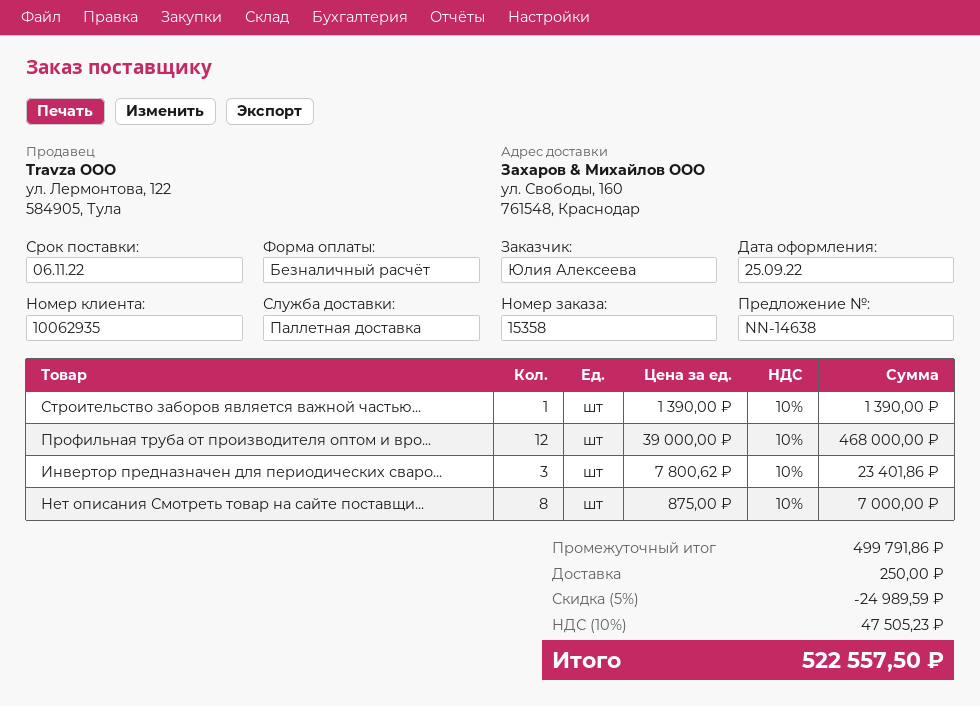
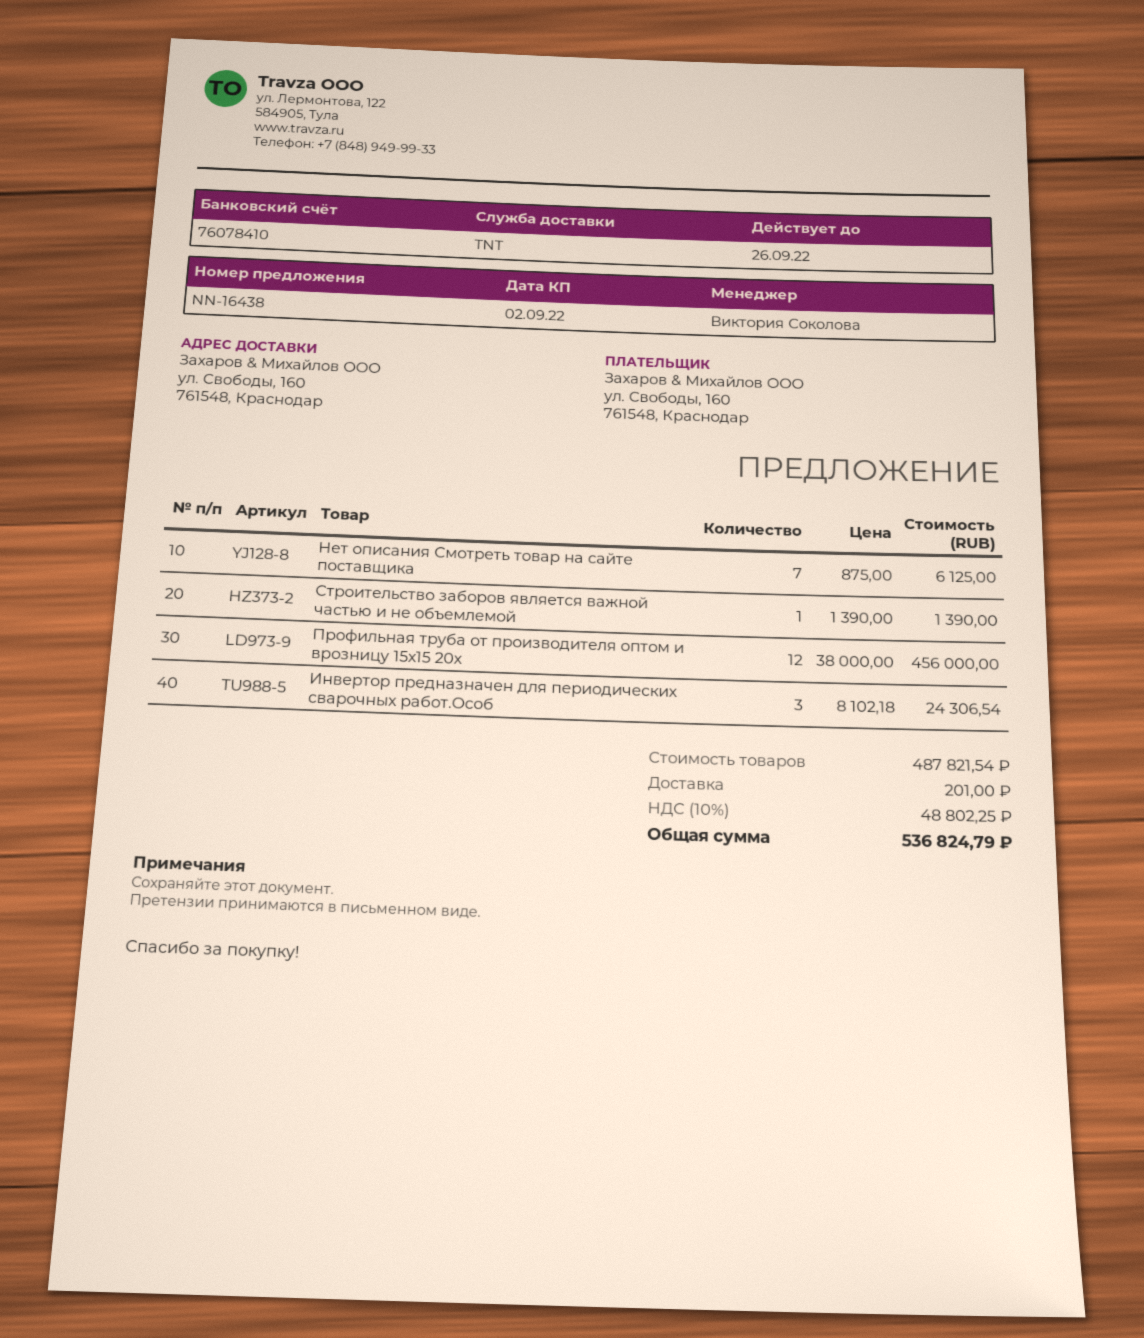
quote number: NN-14638 -> NN-16438
shipping method: pallet freight -> TNT
Профильная труба от производителя оптом и вро...: 12 x 39000.00 = 468000.00 -> 12 x 38000.00 = 456000.00
Инвертор предназначен для периодических сваро...: 3 x 7800.62 = 23401.86 -> 3 x 8102.18 = 24306.54
Нет описания Смотреть товар на сайте поставщи...: 8 x 875.00 = 7000.00 -> 7 x 875.00 = 6125.00
subtotal: 499791.86 -> 487821.54
discount: 5% = 24989.59 -> none
shipping: 250.00 -> 201.00
tax: 10% = 47505.23 -> 10% = 48802.25
total: 522557.50 -> 536824.79

